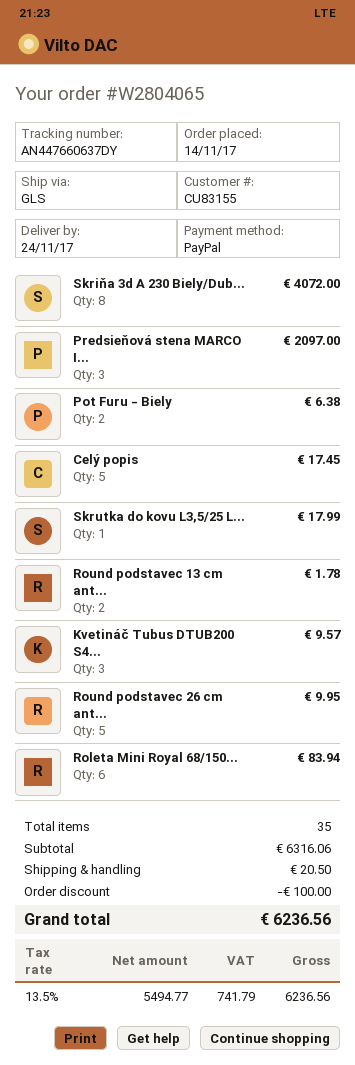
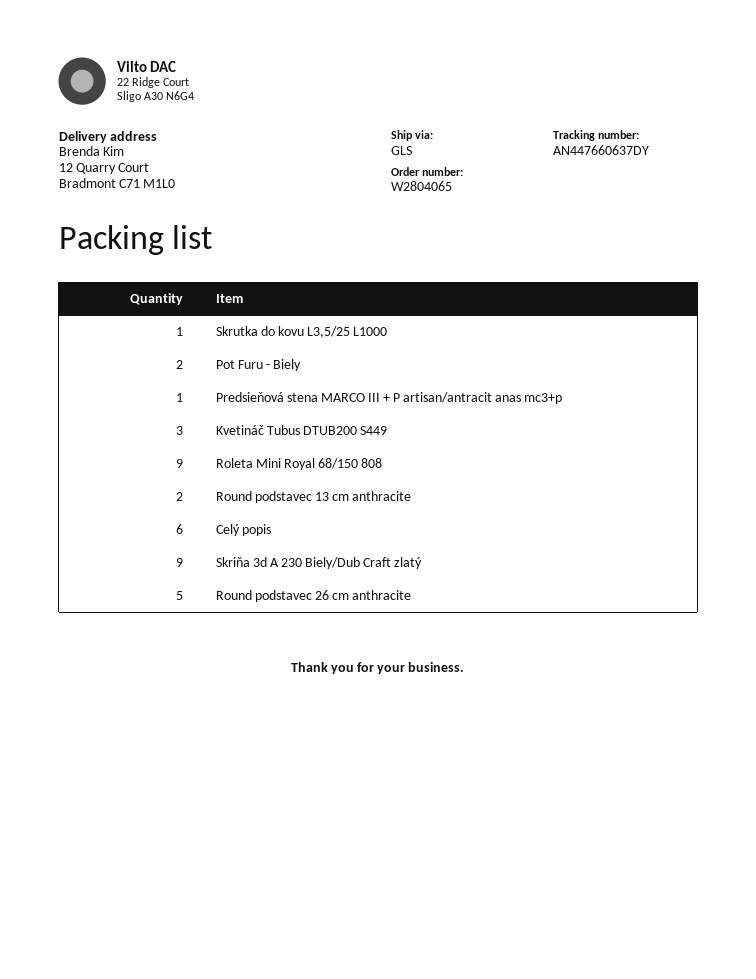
Skriňa 3d A 230 Biely/Dub...: 8 -> 9
Predsieňová stena MARCO I...: 3 -> 1
Celý popis: 5 -> 6
Roleta Mini Royal 68/150...: 6 -> 9

